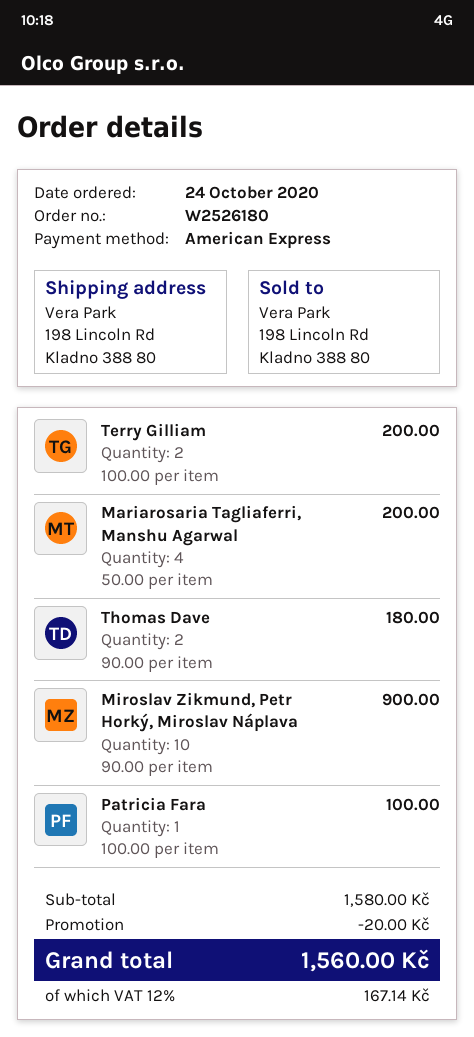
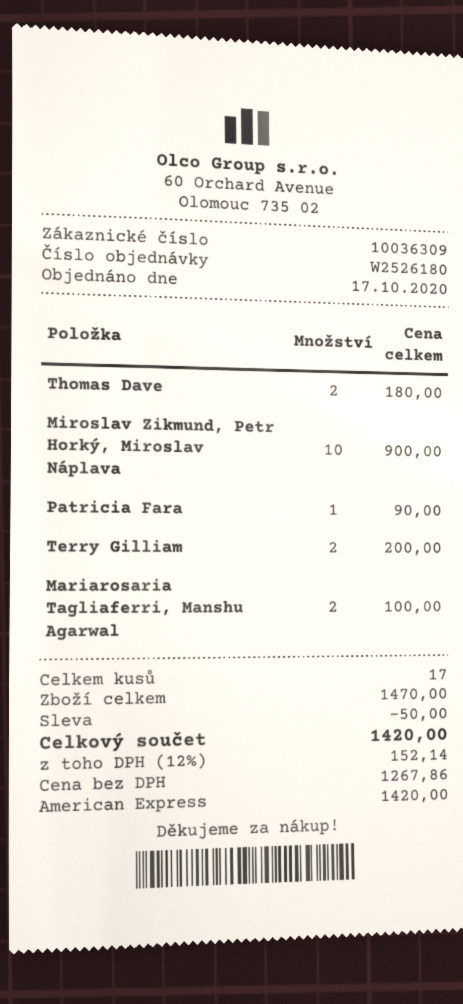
order date: 2020-10-24 -> 2020-10-17
Mariarosaria Tagliaferri, Manshu Agarwal: 4 for 200.00 -> 2 for 100.00
Patricia Fara: 1 for 100.00 -> 1 for 90.00
subtotal: 1580.00 -> 1470.00
discount: 20.00 -> 50.00
tax: 12% = 167.14 -> 12% = 152.14
total: 1560.00 -> 1420.00

